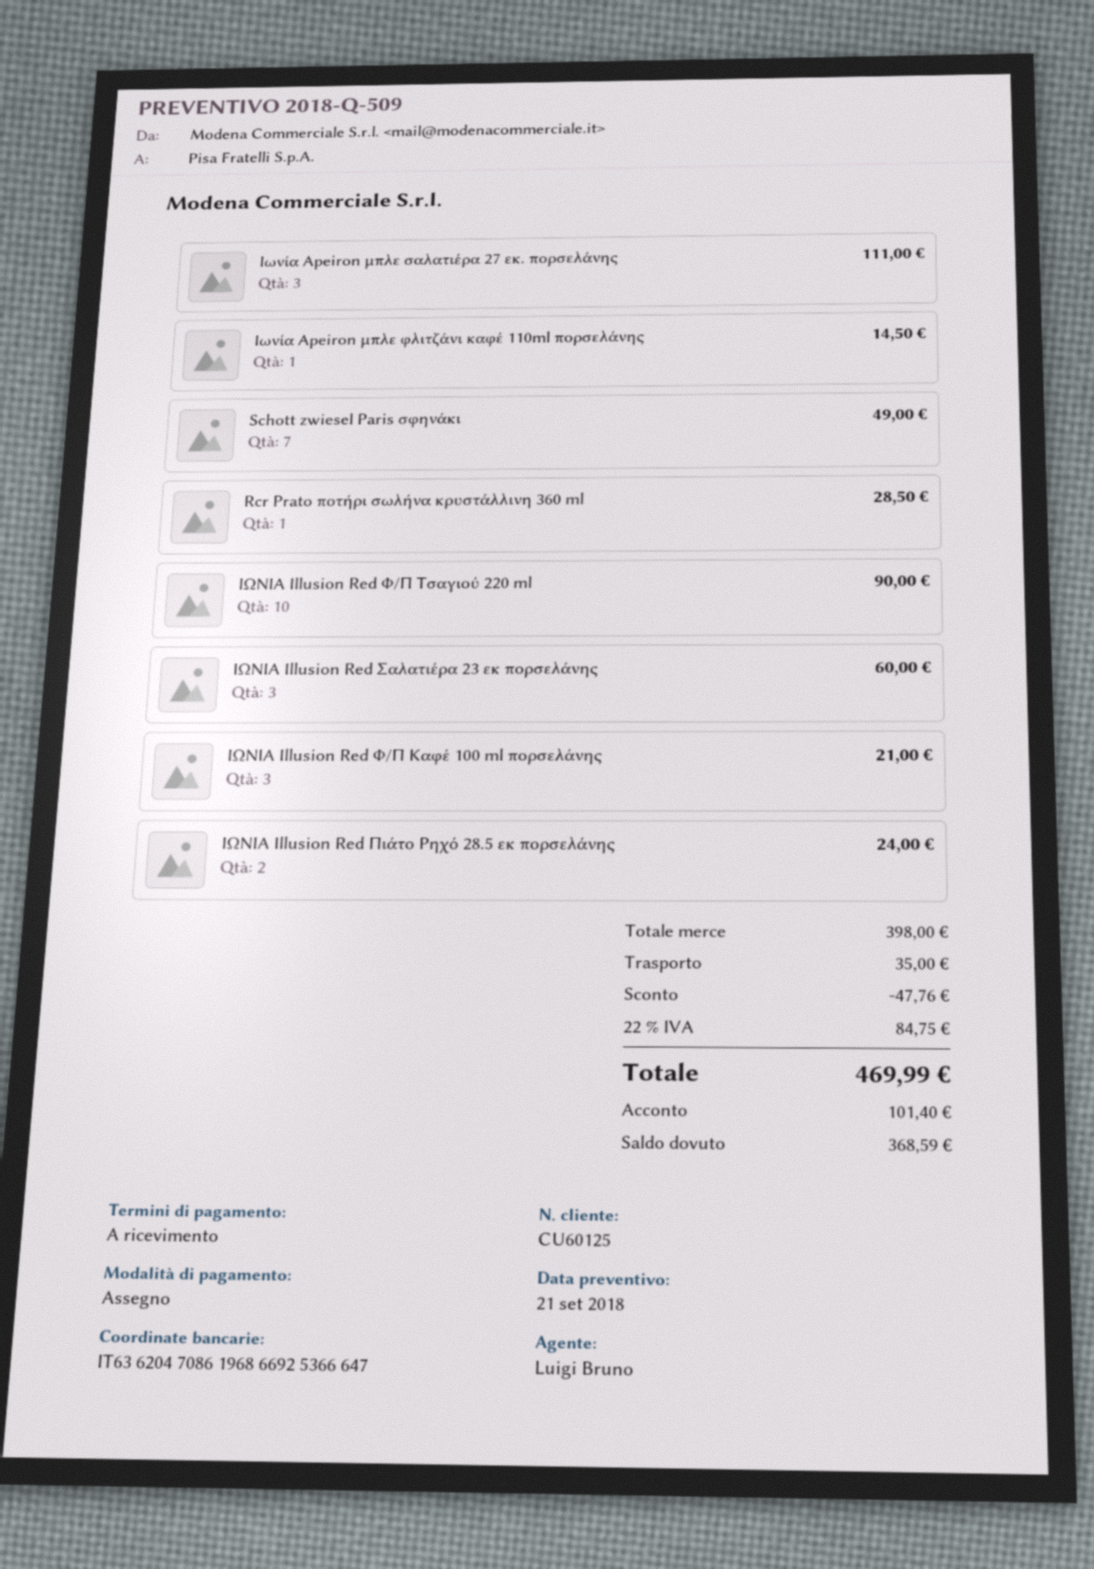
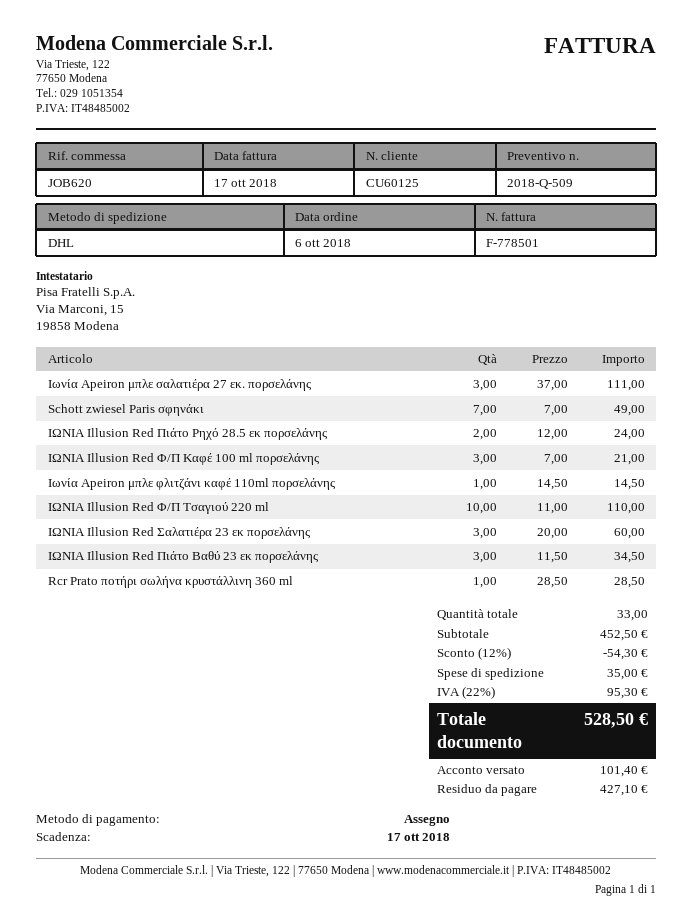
ΙΩΝΙΑ Illusion Red Φ/Π Τσαγιού 220 ml: 10 for 90.00 -> 10 for 110.00
ΙΩΝΙΑ Illusion Red Πιάτο Βαθύ 23 εκ πορσελάνης: none -> 3 for 34.50
subtotal: 398.00 -> 452.50
discount: 47.76 -> 54.30
tax: 22% = 84.75 -> 22% = 95.30
total: 469.99 -> 528.50
balance: 368.59 -> 427.10

